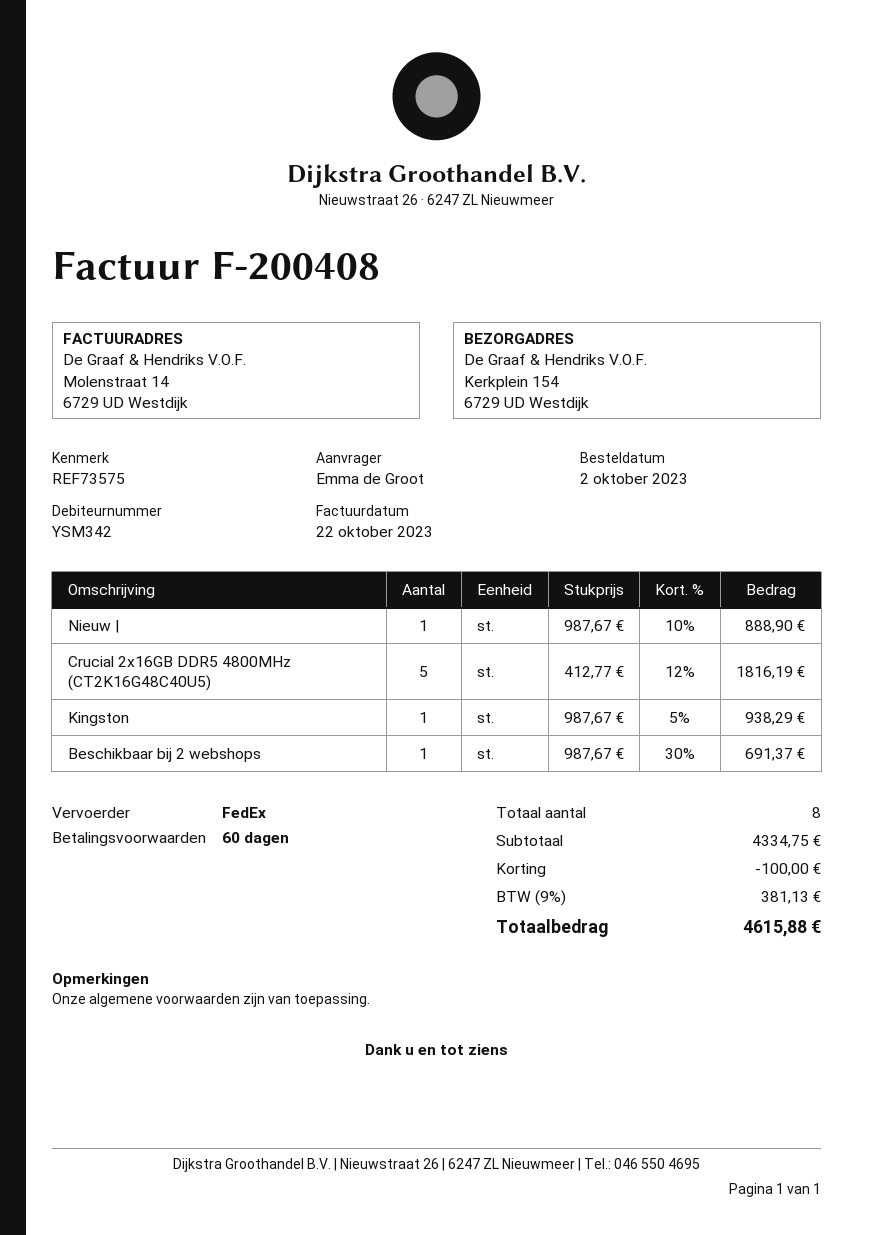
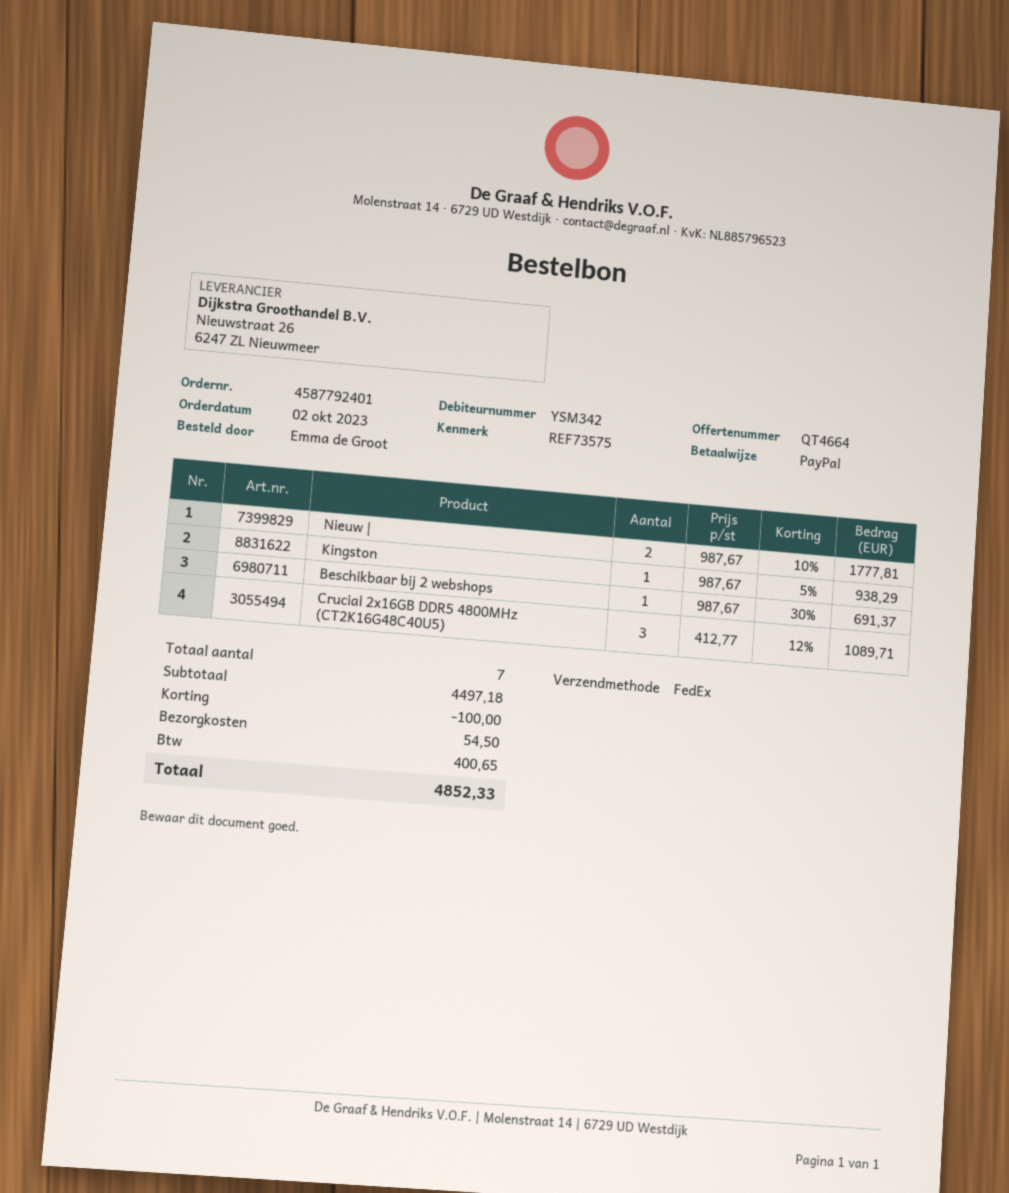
Nieuw |: 1 x 987.67 - 10% = 888.90 -> 2 x 987.67 - 10% = 1777.81
Crucial 2x16GB DDR5 4800MHz (CT2K16G48C40U5): 5 x 412.77 - 12% = 1816.19 -> 3 x 412.77 - 12% = 1089.71
total quantity: 8 -> 7
subtotal: 4334.75 -> 4497.18
shipping: none -> 54.50
tax: 381.13 -> 400.65
total: 4615.88 -> 4852.33

